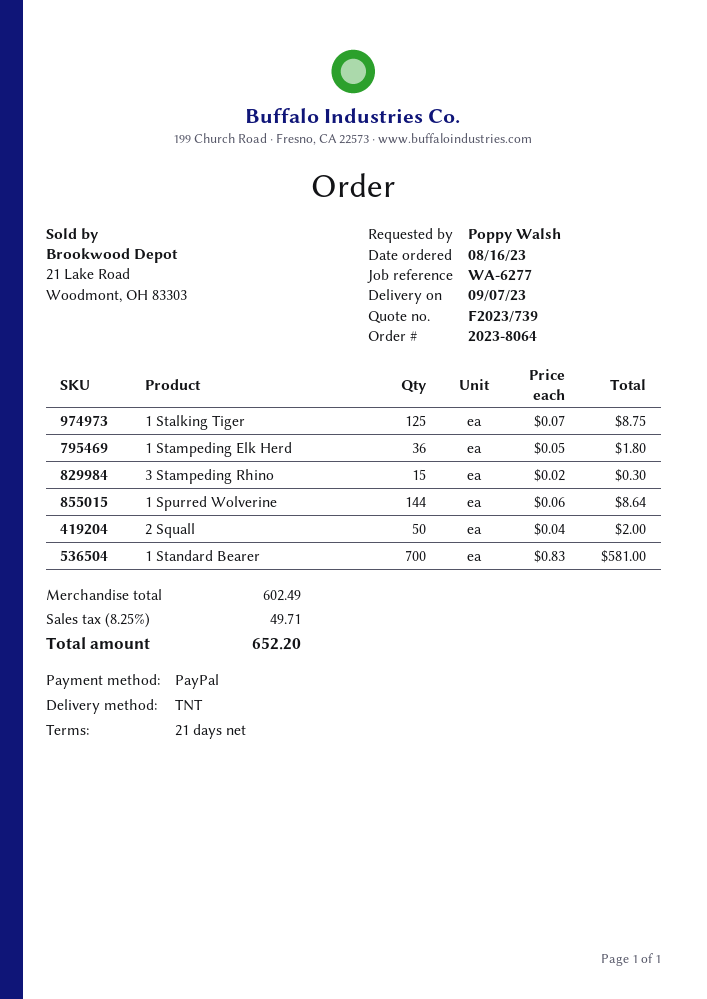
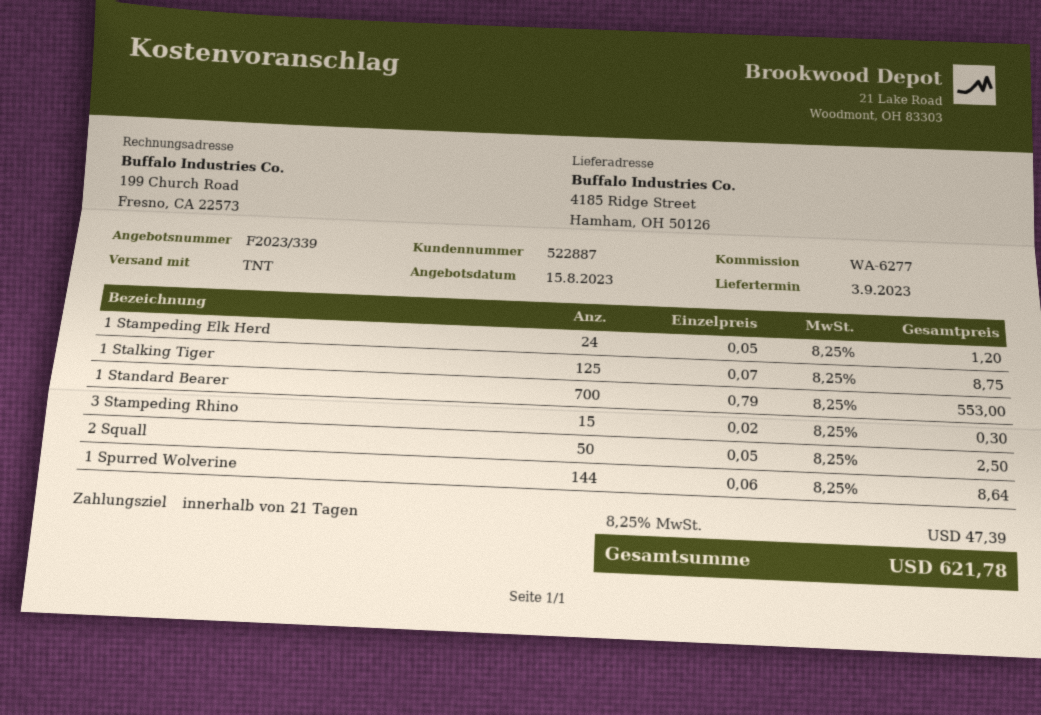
quote number: F2023/739 -> F2023/339
delivery date: 2023-09-07 -> 2023-09-03
1 Stampeding Elk Herd: 36 x 0.05 = 1.80 -> 24 x 0.05 = 1.20
2 Squall: 50 x 0.04 = 2.00 -> 50 x 0.05 = 2.50
1 Standard Bearer: 700 x 0.83 = 581.00 -> 700 x 0.79 = 553.00
tax: 8.25% = 49.71 -> 8.25% = 47.39
total: 652.20 -> 621.78

